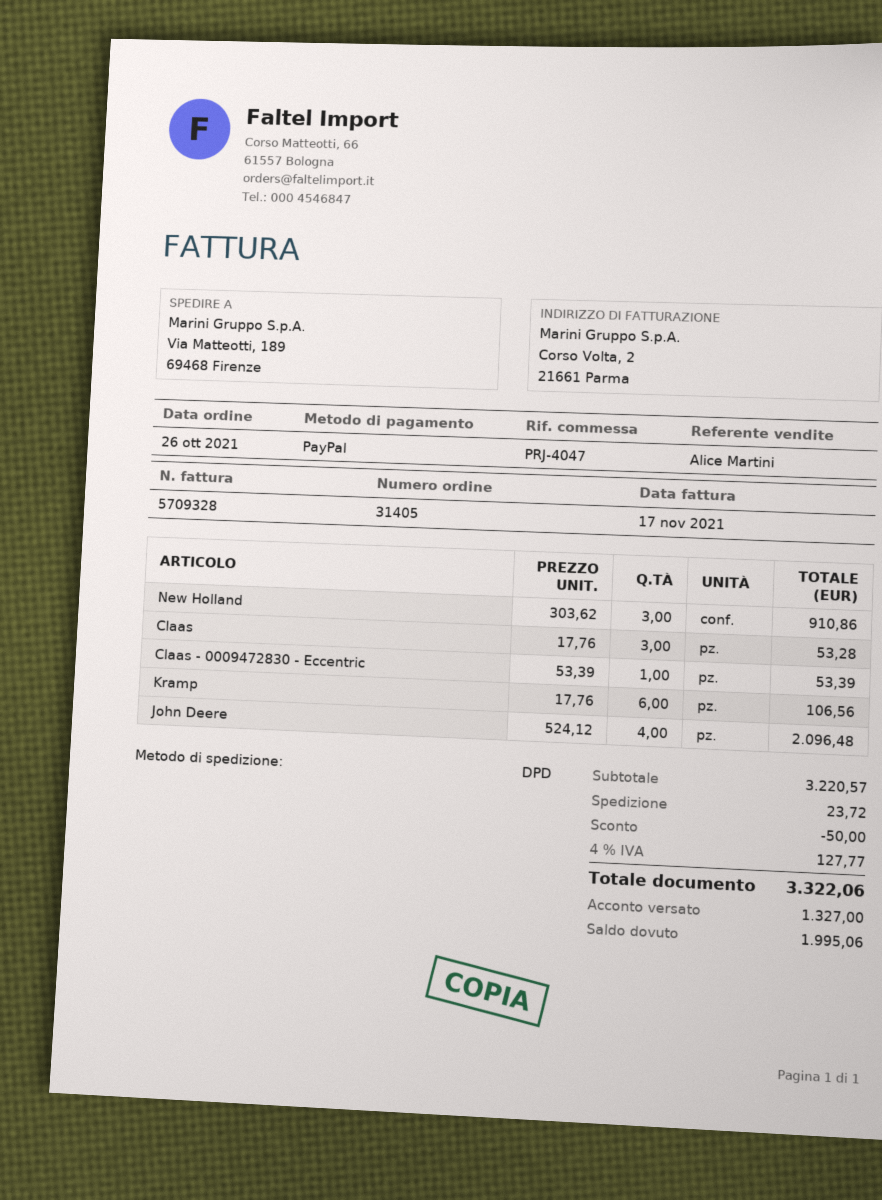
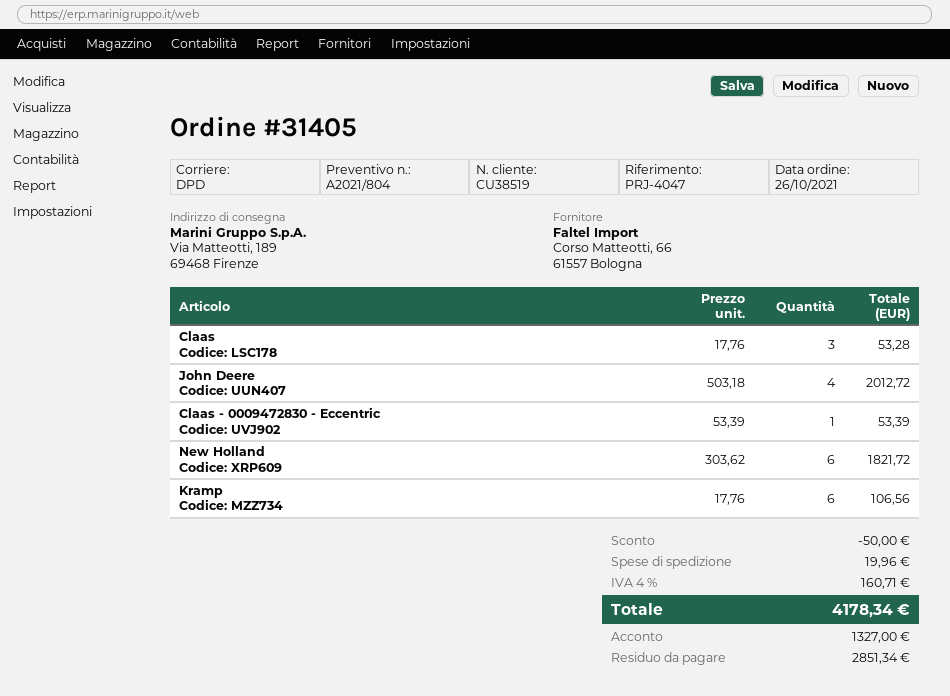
New Holland: 3 x 303.62 = 910.86 -> 6 x 303.62 = 1821.72
John Deere: 4 x 524.12 = 2096.48 -> 4 x 503.18 = 2012.72
shipping: 23.72 -> 19.96
tax: 4% = 127.77 -> 4% = 160.71
total: 3322.06 -> 4178.34
balance: 1995.06 -> 2851.34

